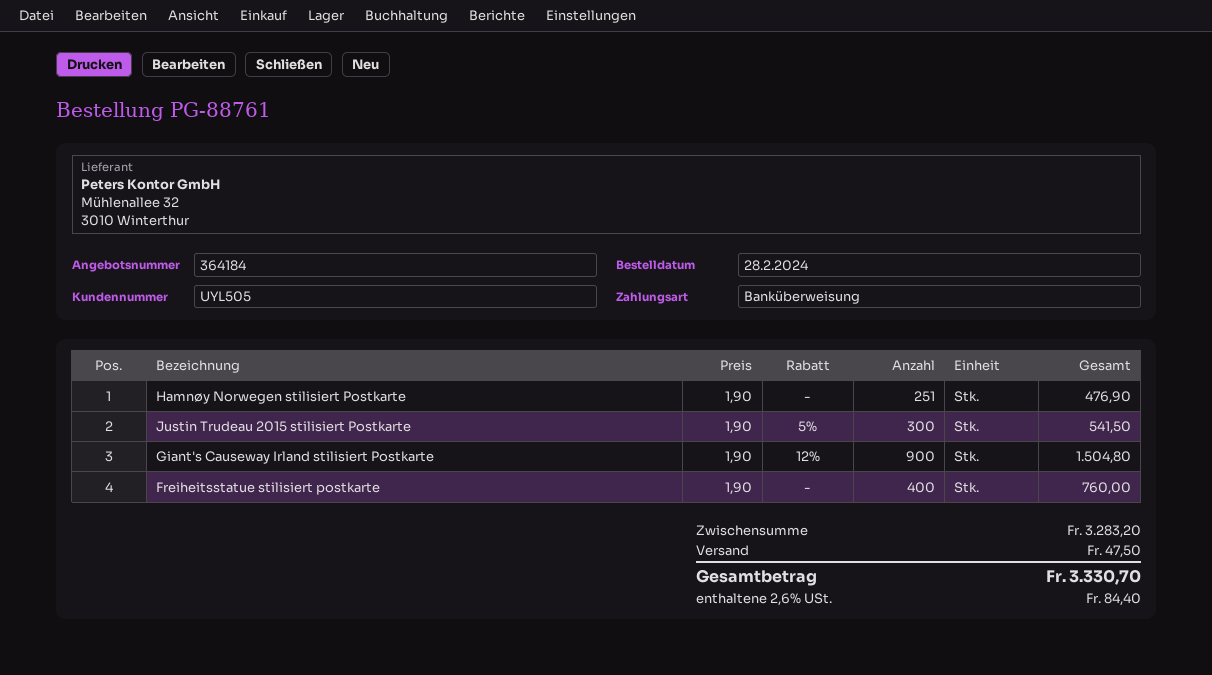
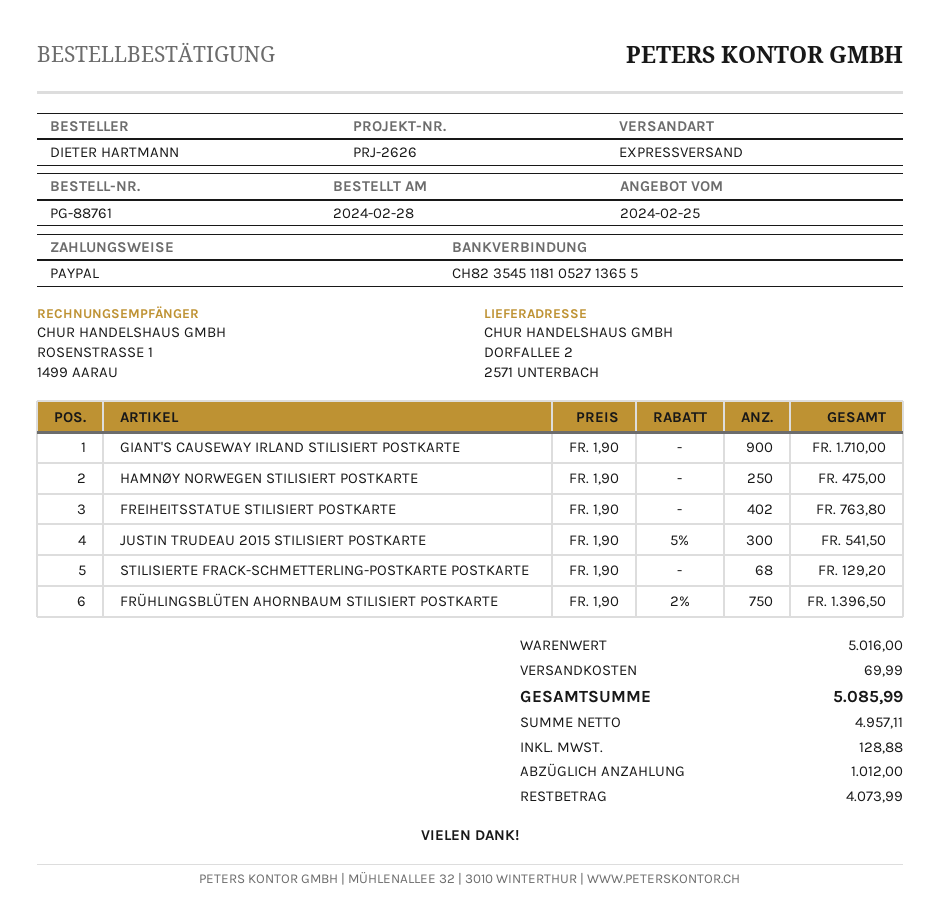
payment method: bank transfer -> PayPal
Hamnøy Norwegen stilisiert Postkarte: 251 x 1.90 = 476.90 -> 250 x 1.90 = 475.00
Giant's Causeway Irland stilisiert Postkarte: 900 x 1.90 - 12% = 1504.80 -> 900 x 1.90 = 1710.00
Freiheitsstatue stilisiert postkarte: 400 x 1.90 = 760.00 -> 402 x 1.90 = 763.80
STILISIERTE FRACK-SCHMETTERLING-POSTKARTE POSTKARTE: none -> 68 x 1.90 = 129.20
FRÜHLINGSBLÜTEN AHORNBAUM STILISIERT POSTKARTE: none -> 750 x 1.90 - 2% = 1396.50
subtotal: 3283.20 -> 5016.00
shipping: 47.50 -> 69.99
tax: 84.40 -> 128.88
total: 3330.70 -> 5085.99

